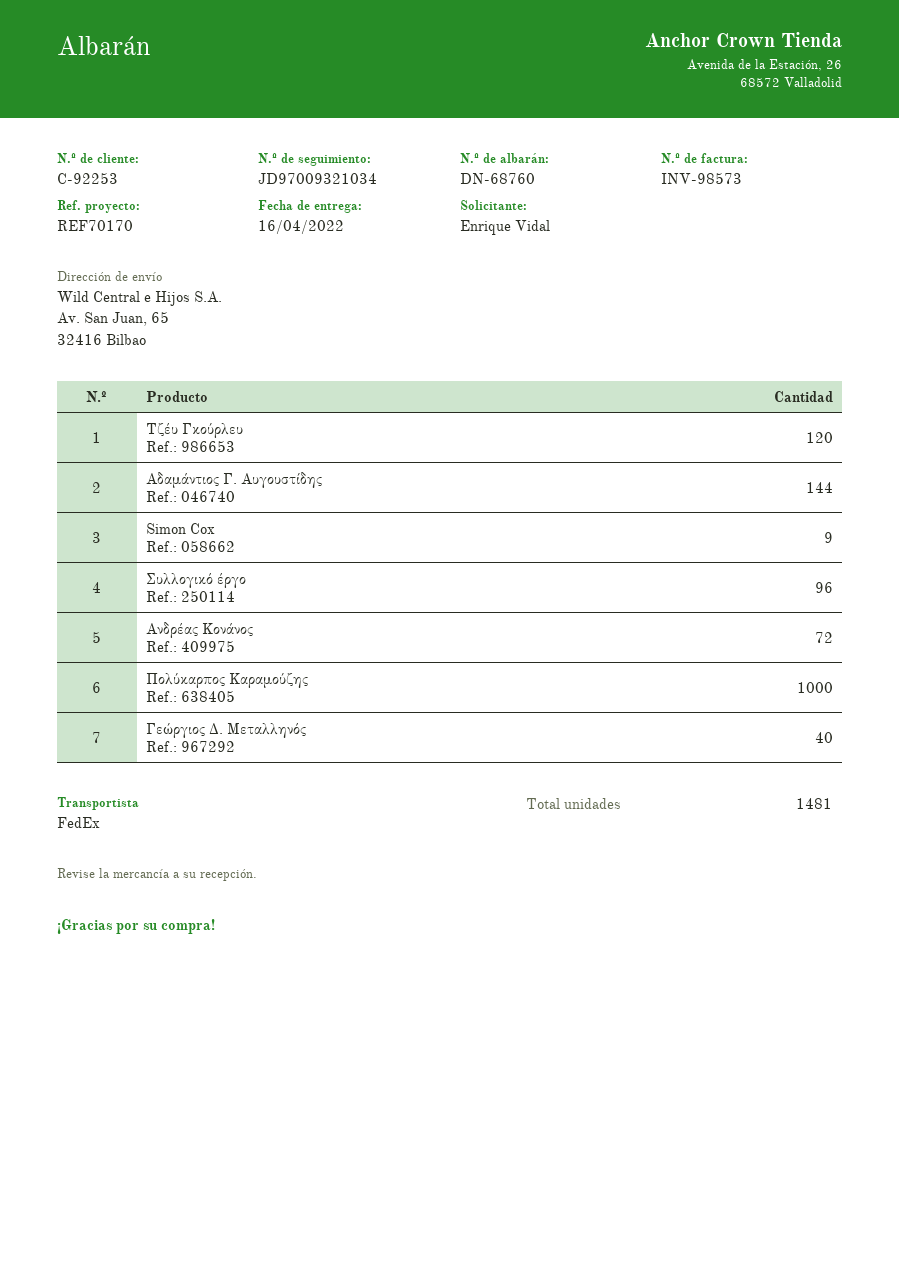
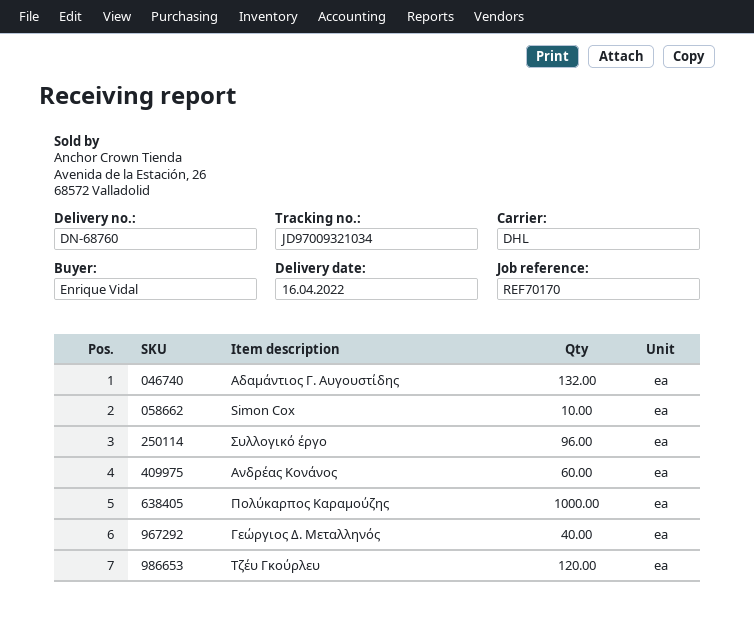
shipping method: FedEx -> DHL
Αδαμάντιος Γ. Αυγουστίδης: 144 -> 132
Simon Cox: 9 -> 10
Ανδρέας Κονάνος: 72 -> 60

